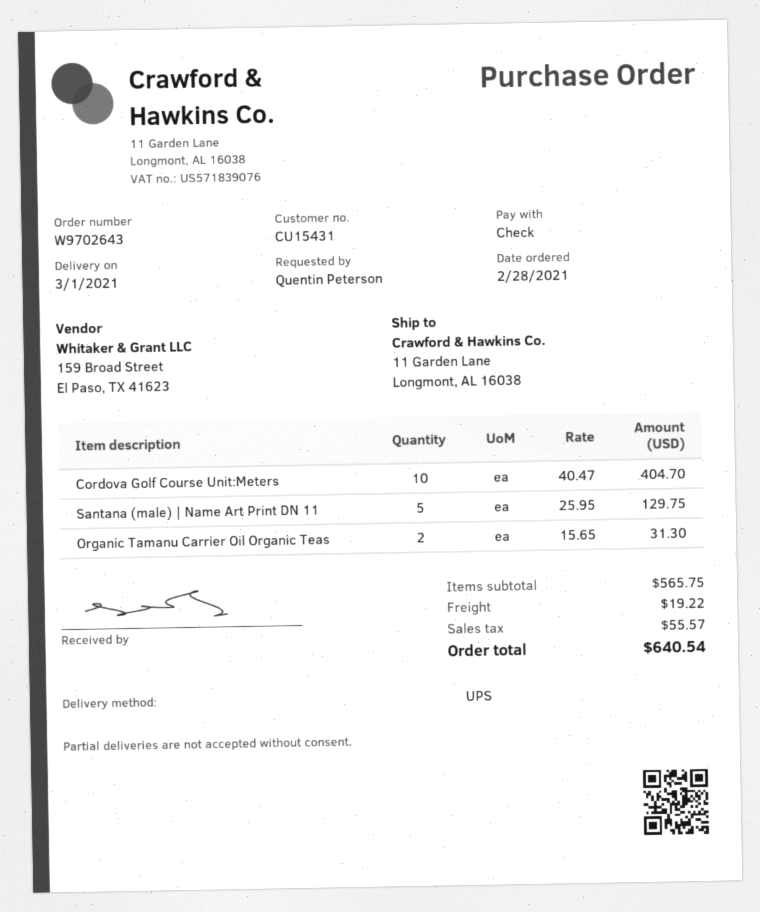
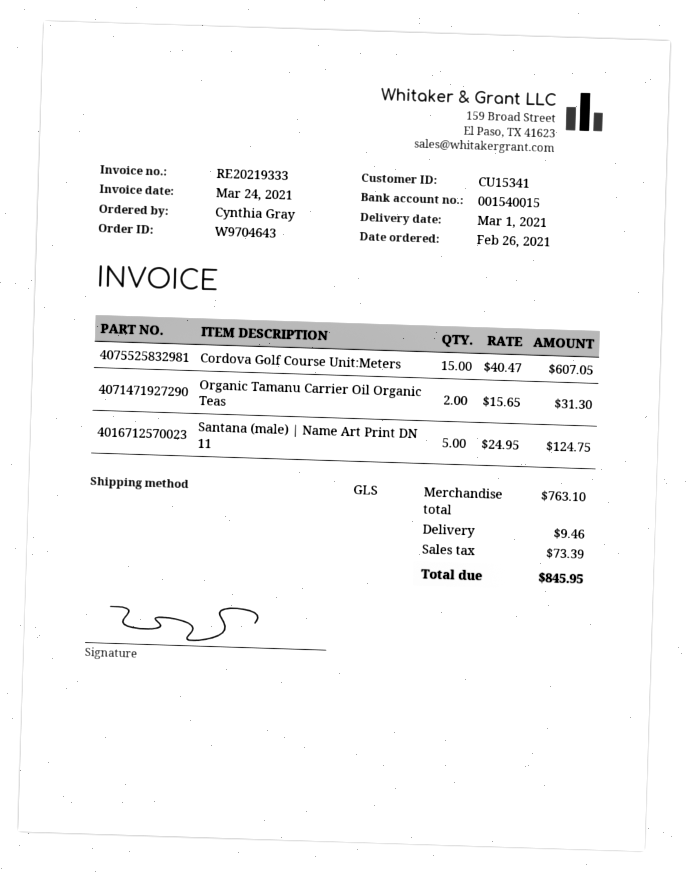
order number: W9702643 -> W9704643
order date: 2021-02-28 -> 2021-02-26
customer number: CU15431 -> CU15341
ordered by: Quentin Peterson -> Cynthia Gray
shipping method: UPS -> GLS
Cordova Golf Course Unit:Meters: 10 x 40.47 = 404.70 -> 15 x 40.47 = 607.05
Santana (male) | Name Art Print DN 11: 5 x 25.95 = 129.75 -> 5 x 24.95 = 124.75
subtotal: 565.75 -> 763.10
shipping: 19.22 -> 9.46
tax: 55.57 -> 73.39
total: 640.54 -> 845.95

